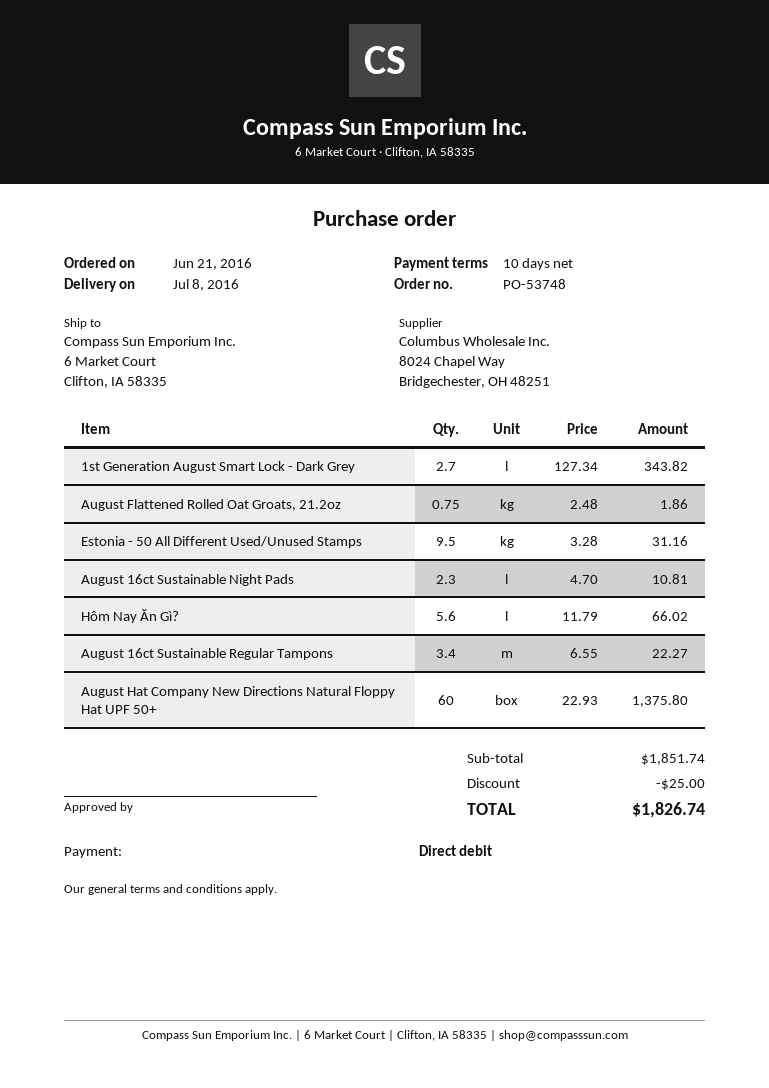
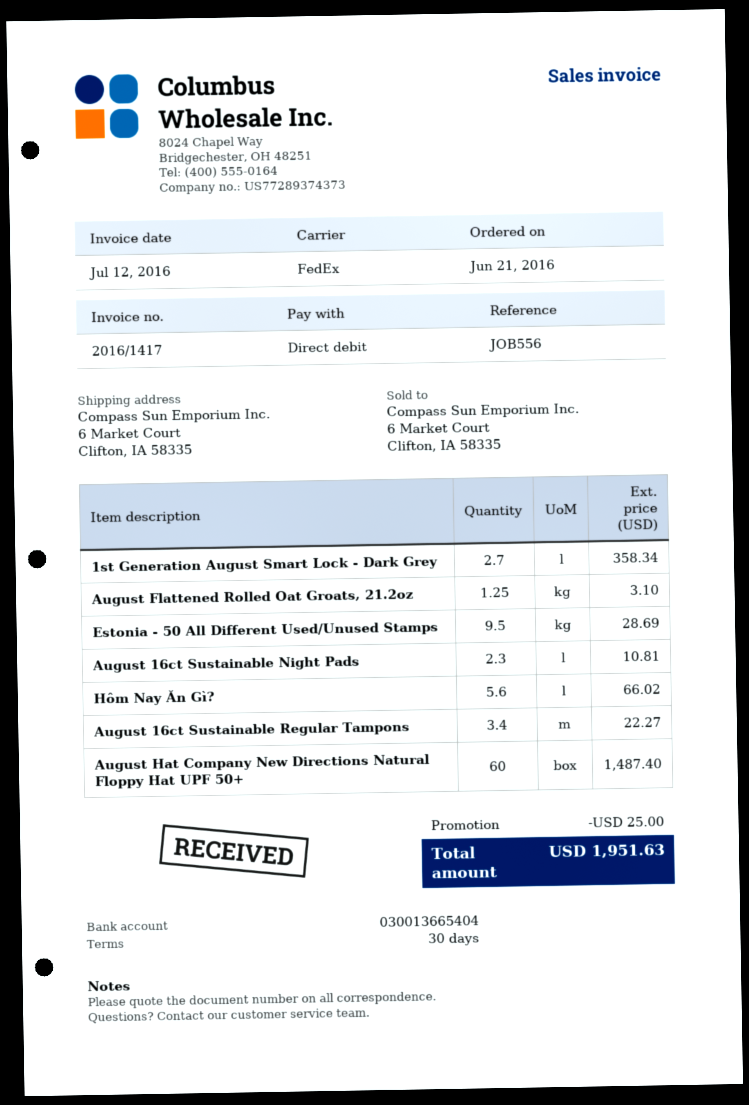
payment terms: 10 days -> 30 days
1st Generation August Smart Lock - Dark Grey: 2.7 for 343.82 -> 2.7 for 358.34
August Flattened Rolled Oat Groats, 21.2oz: 0.75 for 1.86 -> 1.25 for 3.10
Estonia - 50 All Different Used/Unused Stamps: 9.5 for 31.16 -> 9.5 for 28.69
August Hat Company New Directions Natural Floppy Hat UPF 50+: 60 for 1375.80 -> 60 for 1487.40
total: 1826.74 -> 1951.63

